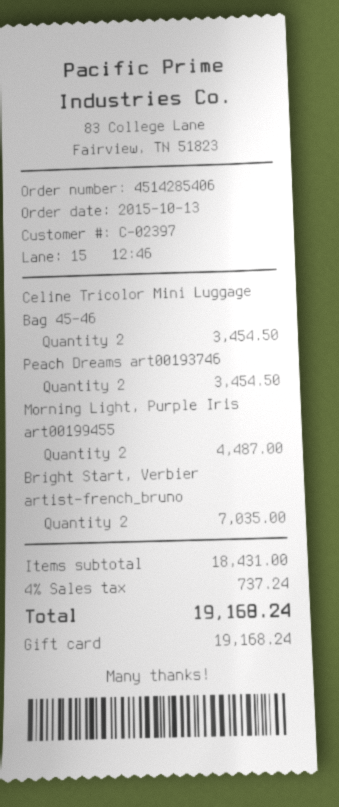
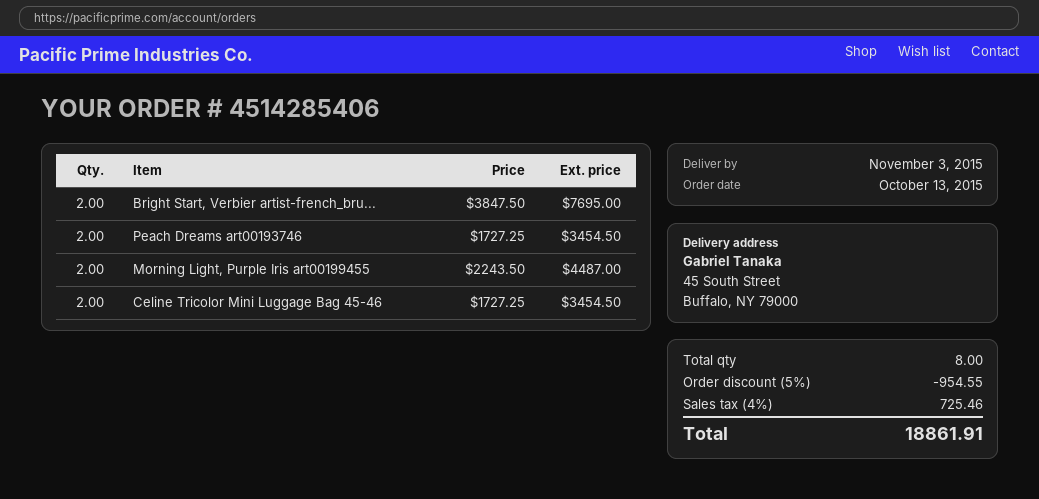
Bright Start, Verbier artist-french_bruno: 2 for 7035.00 -> 2 for 7695.00
discount: none -> 5% = 954.55
tax: 4% = 737.24 -> 4% = 725.46
total: 19168.24 -> 18861.91

